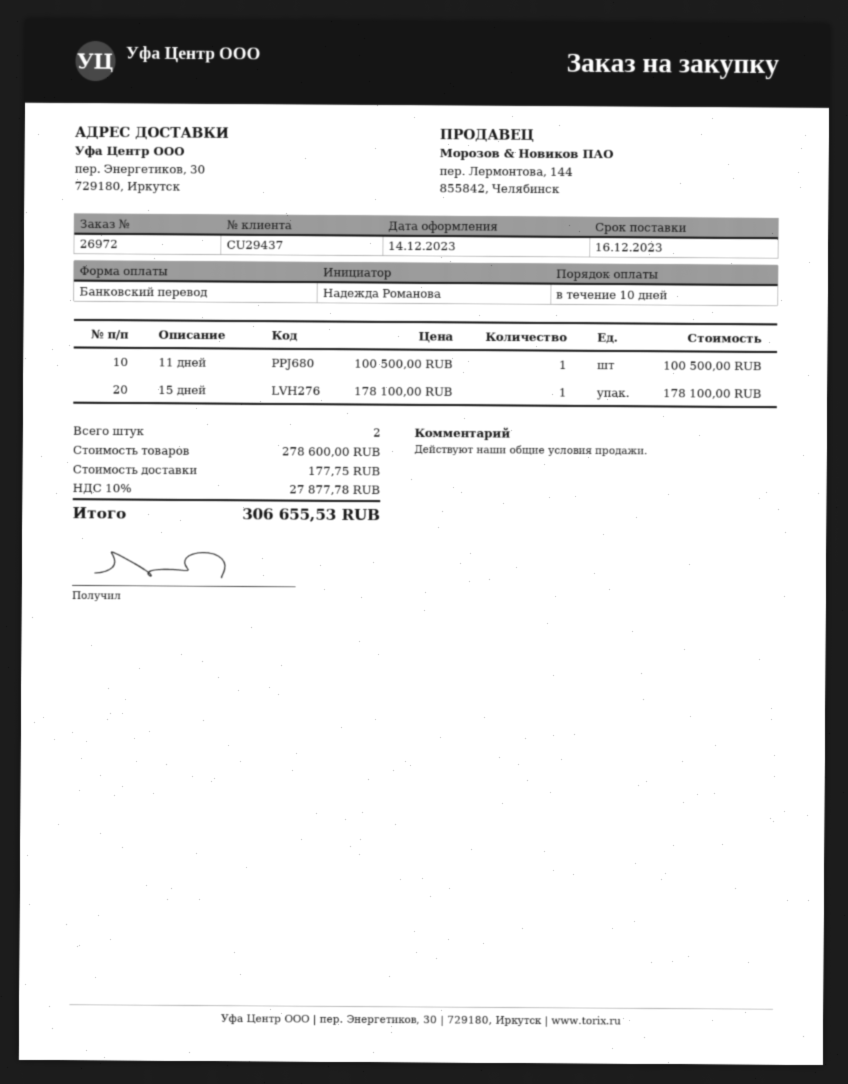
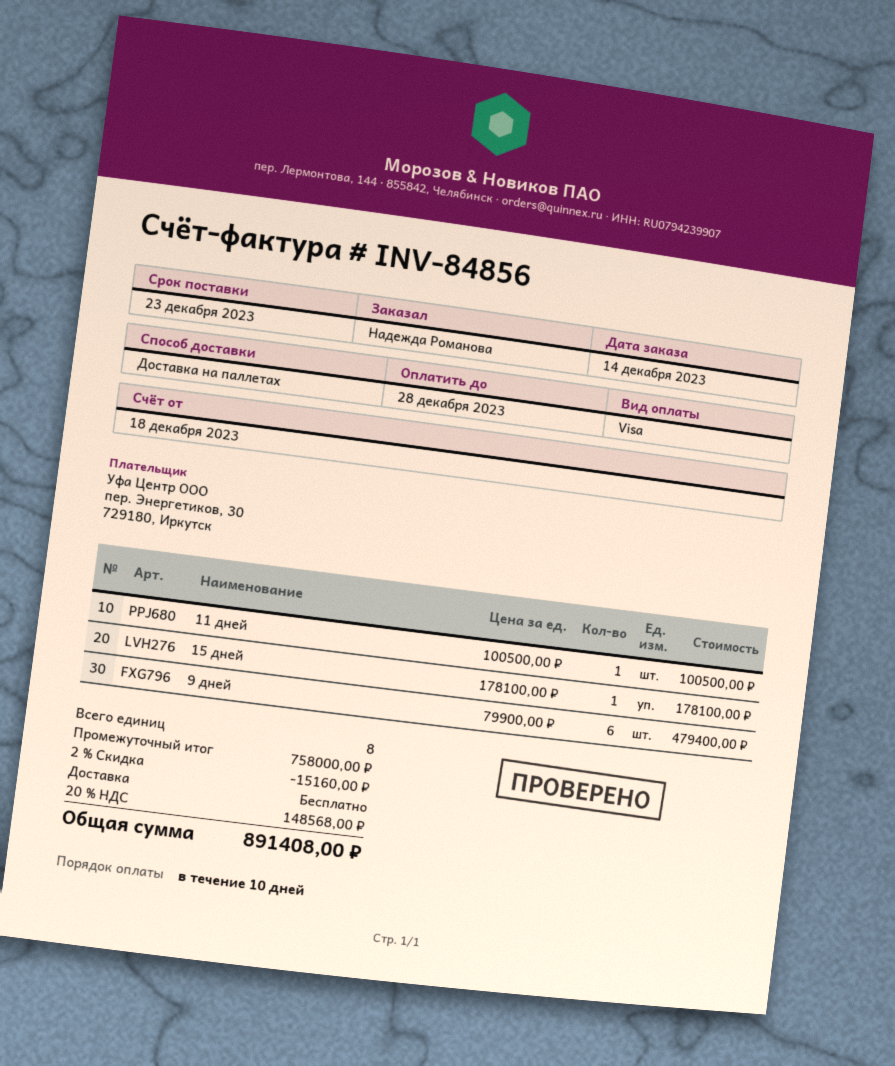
delivery date: 2023-12-16 -> 2023-12-23
payment method: bank transfer -> Visa
9 дней: none -> 6 x 79900.00 = 479400.00
total quantity: 2 -> 8
subtotal: 278600.00 -> 758000.00
discount: none -> 2% = 15160.00
shipping: 177.75 -> 0.00
tax: 10% = 27877.78 -> 20% = 148568.00
total: 306655.53 -> 891408.00

